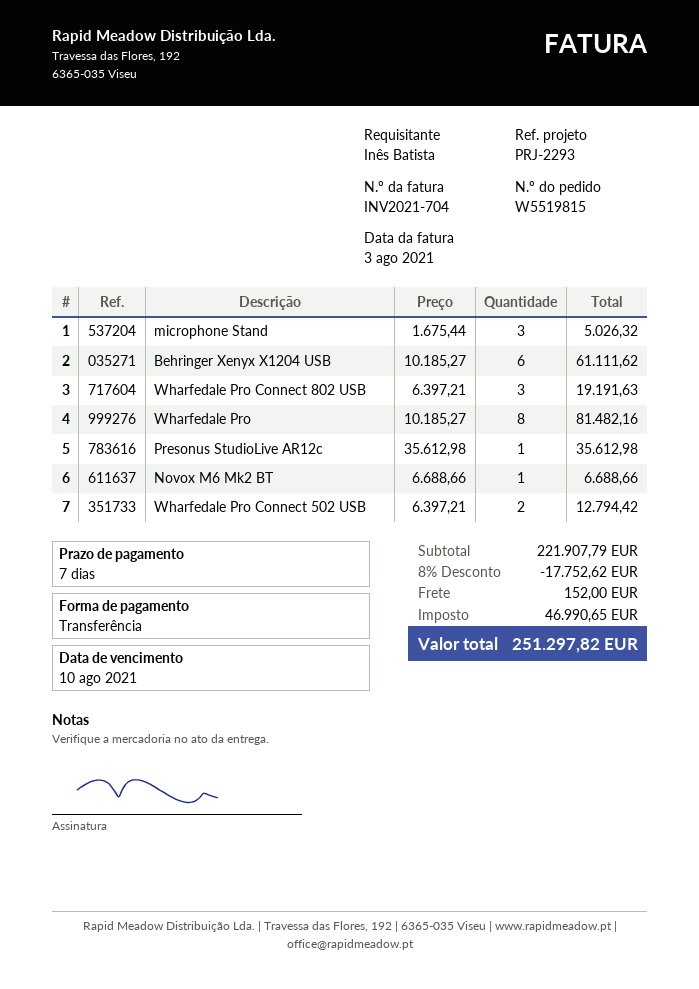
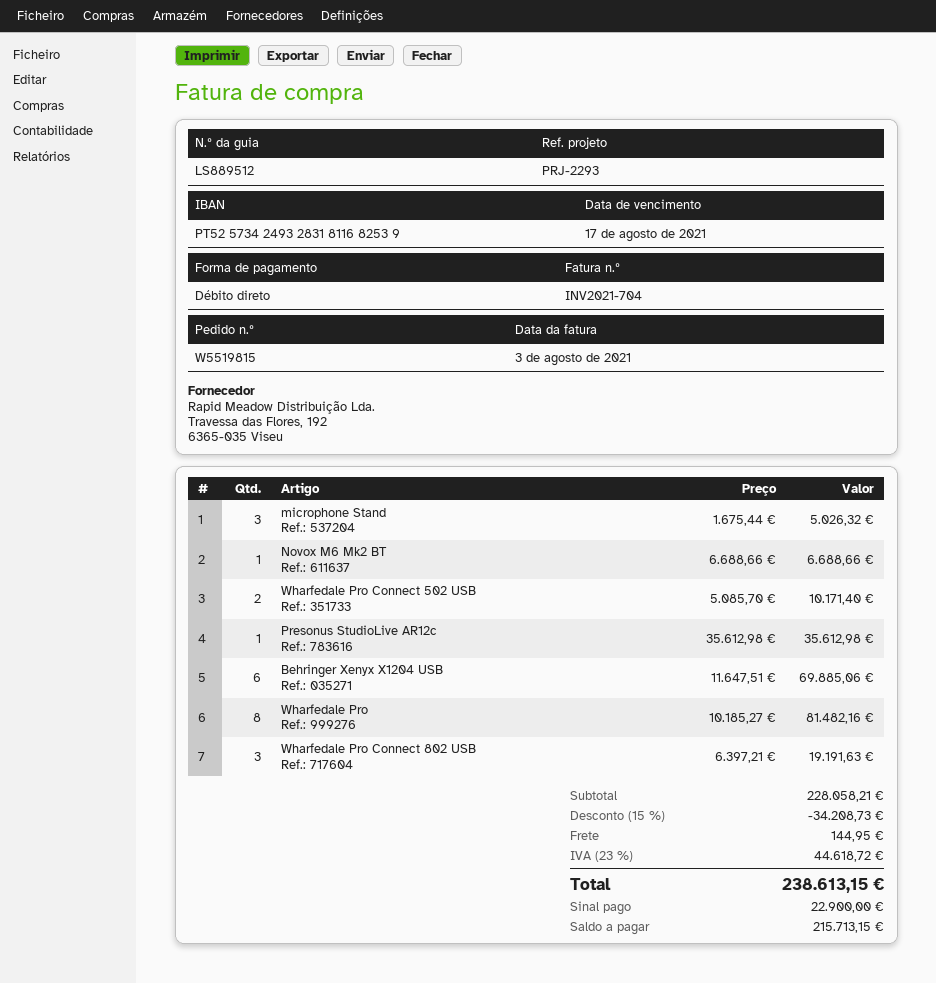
due date: 2021-08-10 -> 2021-08-17
payment method: bank transfer -> direct debit
Behringer Xenyx X1204 USB: 6 x 10185.27 = 61111.62 -> 6 x 11647.51 = 69885.06
Wharfedale Pro Connect 502 USB: 2 x 6397.21 = 12794.42 -> 2 x 5085.70 = 10171.40
subtotal: 221907.79 -> 228058.21
discount: 8% = 17752.62 -> 15% = 34208.73
shipping: 152.00 -> 144.95
tax: 46990.65 -> 44618.72
total: 251297.82 -> 238613.15

